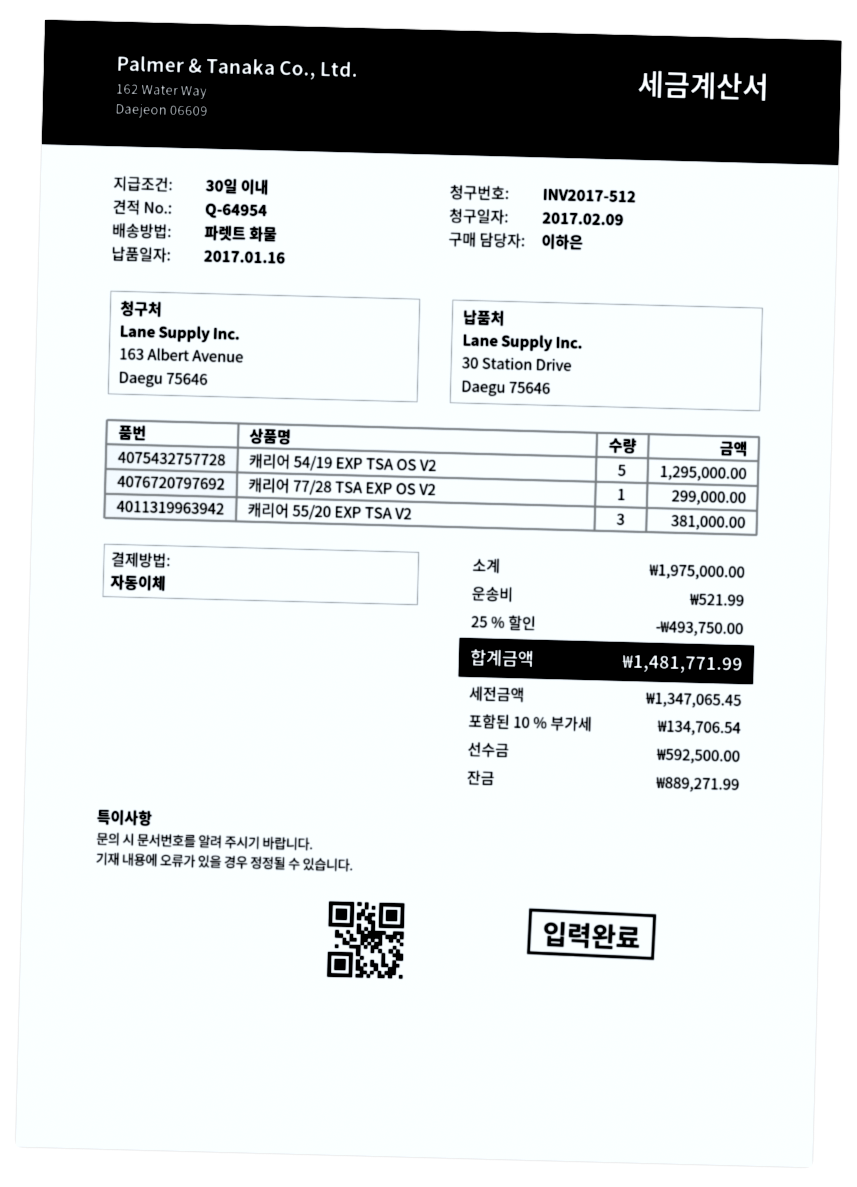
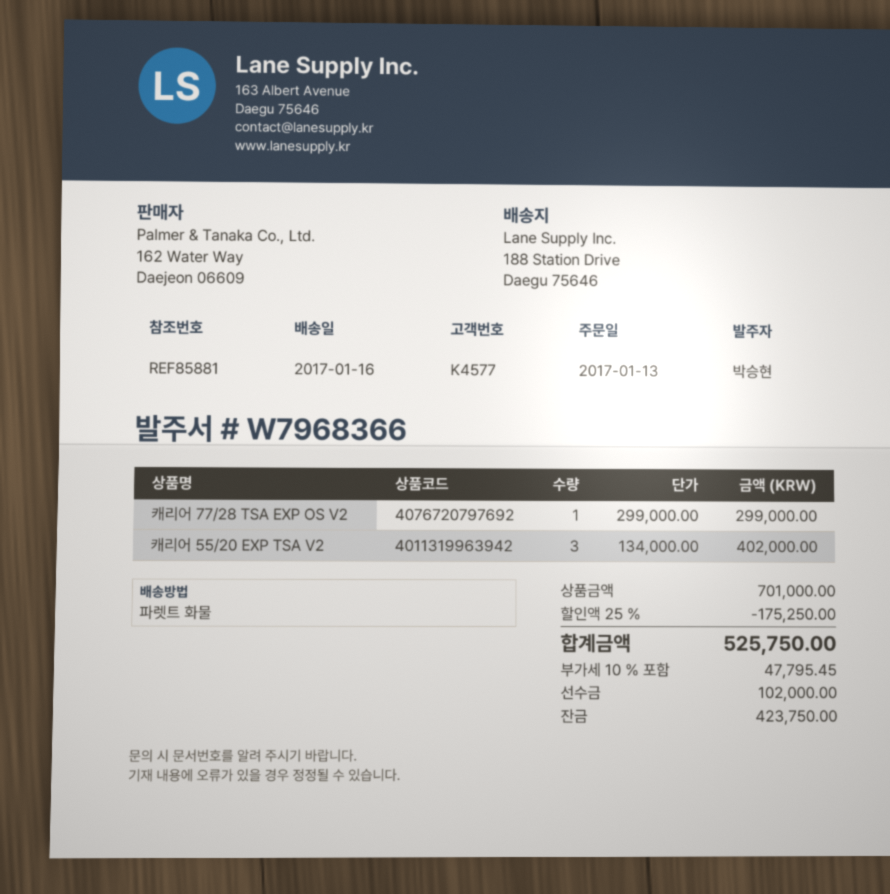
ordered by: 이하은 -> 박승현
ship to: 30 Station Drive, Daegu 75646 -> 188 Station Drive, Daegu 75646
캐리어 54/19 EXP TSA OS V2: 5 for 1295000.00 -> none
캐리어 55/20 EXP TSA V2: 3 for 381000.00 -> 3 for 402000.00
subtotal: 1975000.00 -> 701000.00
discount: 25% = 493750.00 -> 25% = 175250.00
shipping: 521.99 -> none
tax: 10% = 134706.54 -> 10% = 47795.45
total: 1481771.99 -> 525750.00
deposit: 592500.00 -> 102000.00
balance: 889271.99 -> 423750.00

